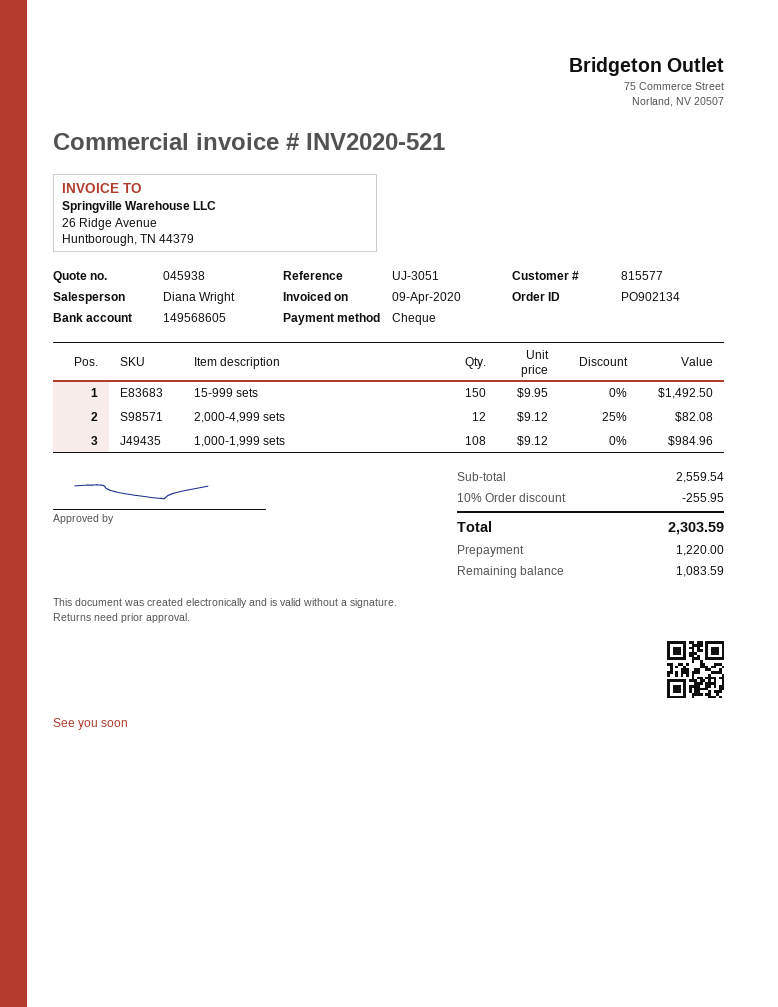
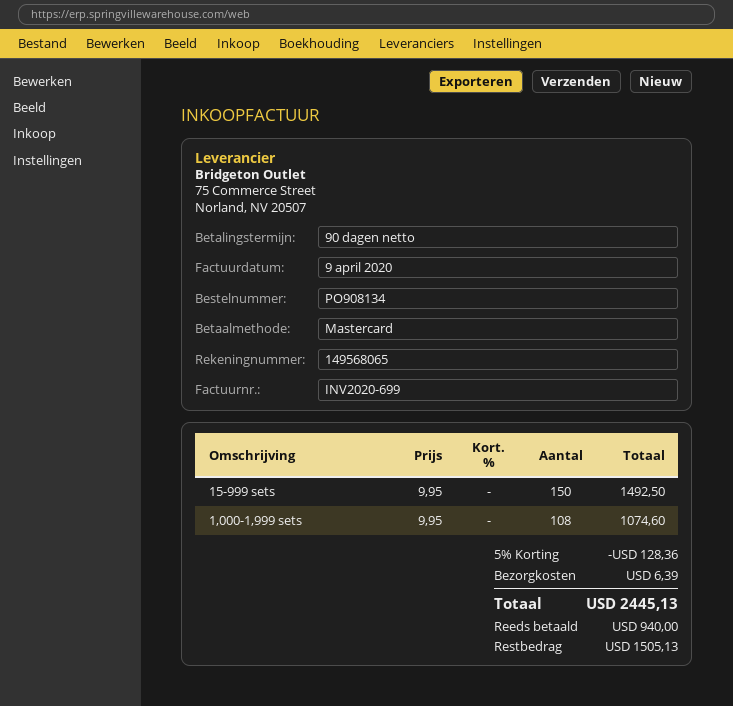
order number: PO902134 -> PO908134
invoice number: INV2020-521 -> INV2020-699
payment method: cheque -> Mastercard
bank account: 149568605 -> 149568065
2,000-4,999 sets: 12 x 9.12 - 25% = 82.08 -> none
1,000-1,999 sets: 108 x 9.12 = 984.96 -> 108 x 9.95 = 1074.60
discount: 10% = 255.95 -> 5% = 128.36
shipping: none -> 6.39
total: 2303.59 -> 2445.13
deposit: 1220.00 -> 940.00
balance: 1083.59 -> 1505.13

